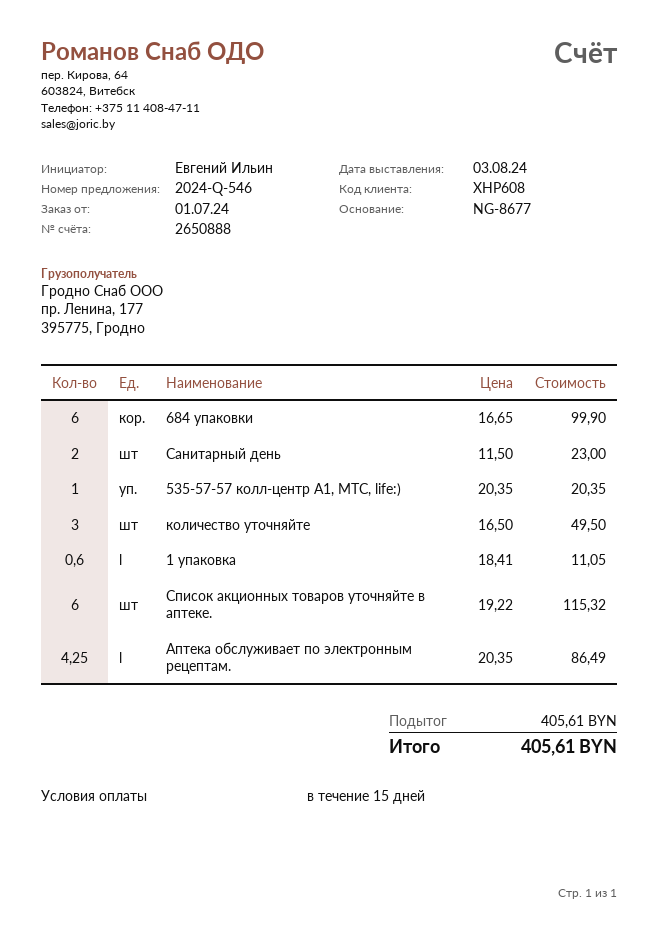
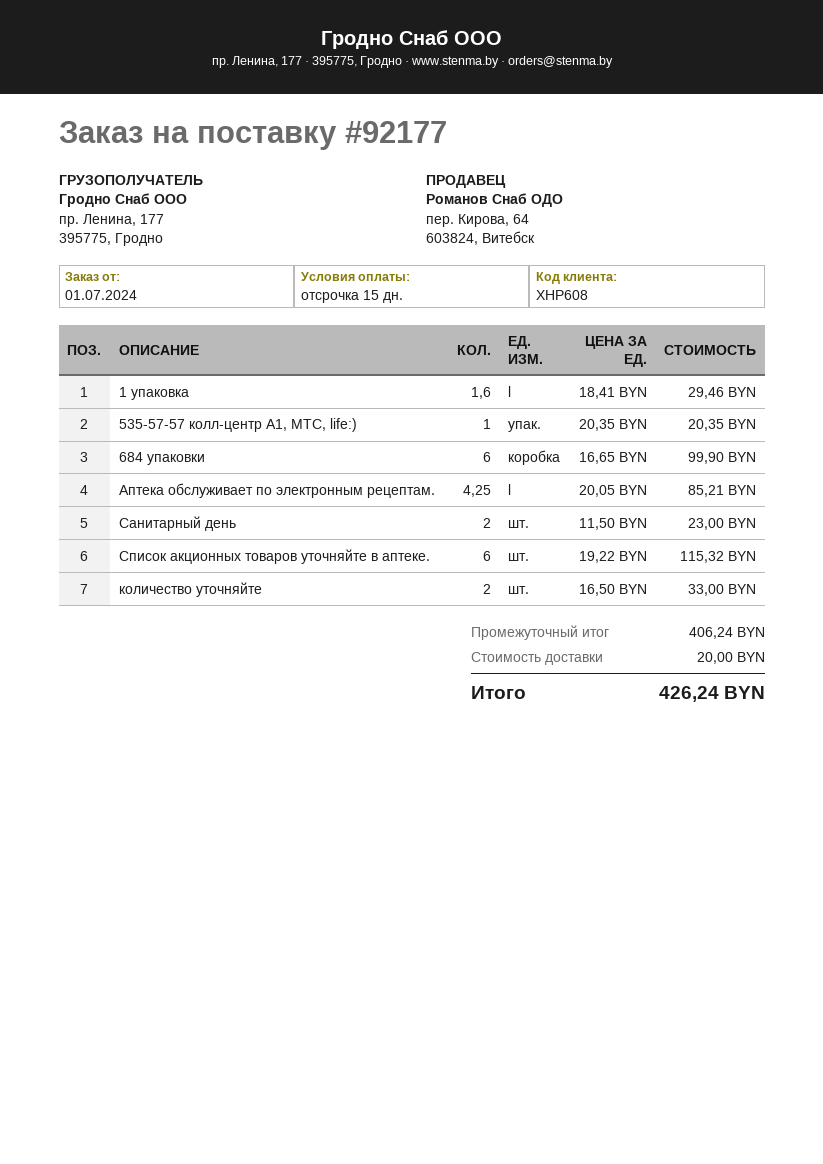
количество уточняйте: 3 x 16.50 = 49.50 -> 2 x 16.50 = 33.00
1 упаковка: 0.6 x 18.41 = 11.05 -> 1.6 x 18.41 = 29.46
Аптека обслуживает по электронным рецептам.: 4.25 x 20.35 = 86.49 -> 4.25 x 20.05 = 85.21
subtotal: 405.61 -> 406.24
shipping: none -> 20.00
total: 405.61 -> 426.24

